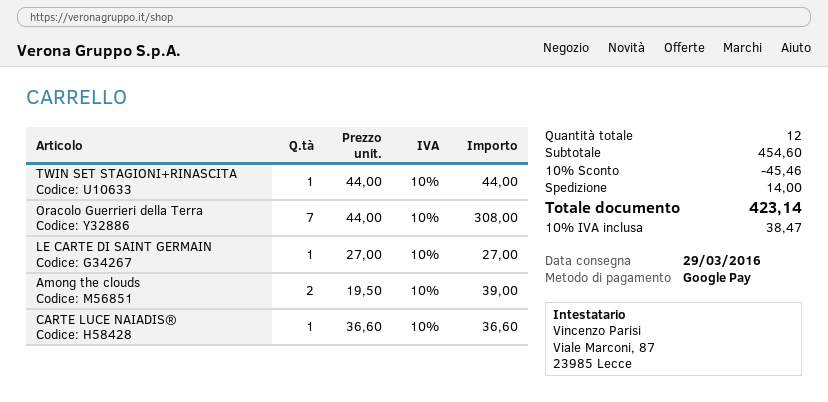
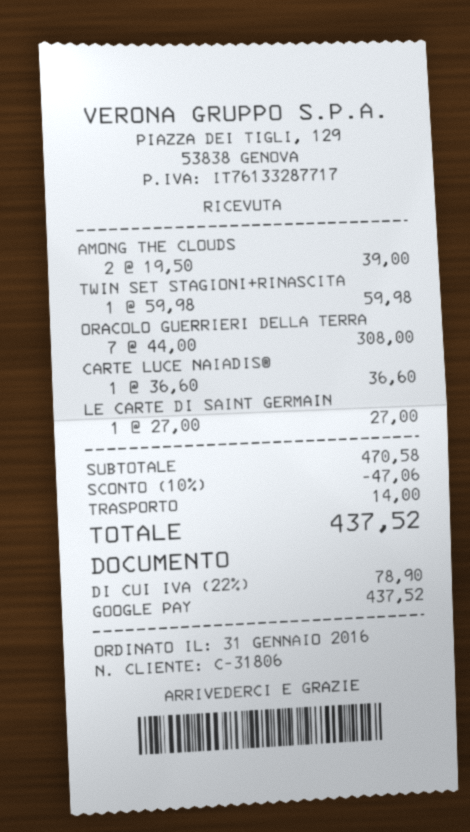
TWIN SET STAGIONI+RINASCITA: 1 x 44.00 = 44.00 -> 1 x 59.98 = 59.98
subtotal: 454.60 -> 470.58
discount: 10% = 45.46 -> 10% = 47.06
tax: 10% = 38.47 -> 22% = 78.90
total: 423.14 -> 437.52

